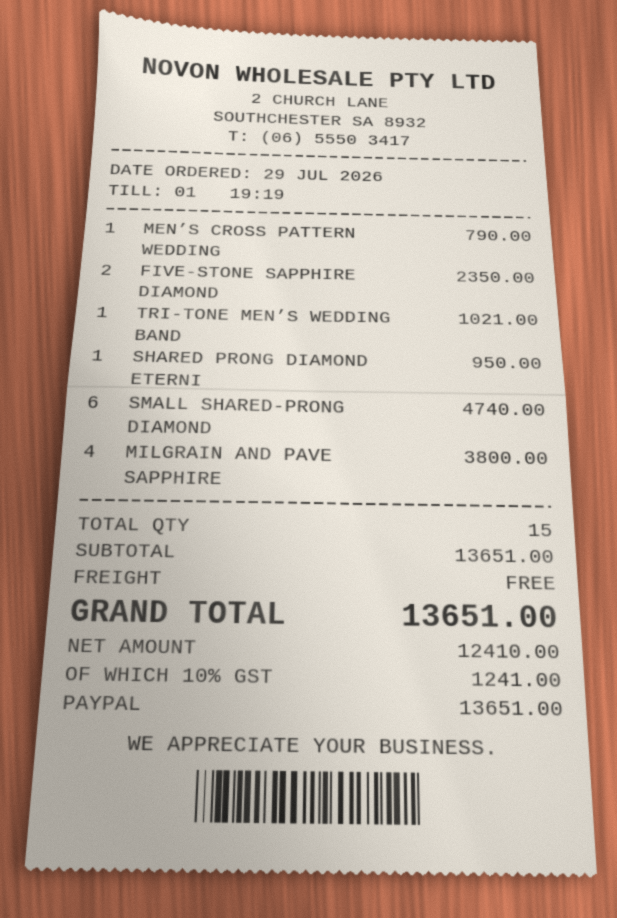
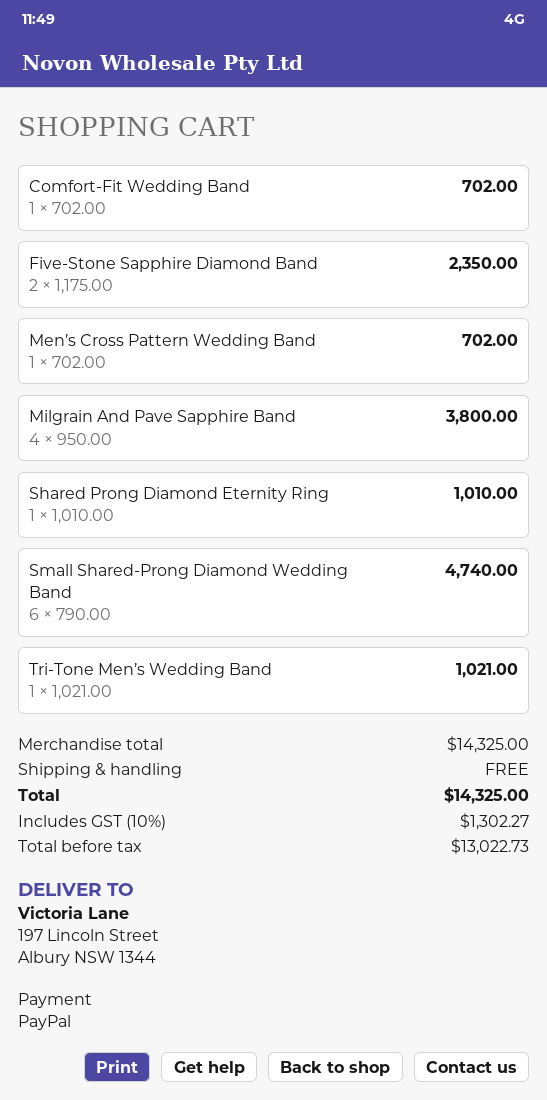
MEN’S CROSS PATTERN WEDDING: 1 for 790.00 -> 1 for 702.00
SHARED PRONG DIAMOND ETERNI: 1 for 950.00 -> 1 for 1010.00
Comfort-Fit Wedding Band: none -> 1 for 702.00
subtotal: 13651.00 -> 14325.00
net: 12410.00 -> 13022.73
tax: 10% = 1241.00 -> 10% = 1302.27
total: 13651.00 -> 14325.00

